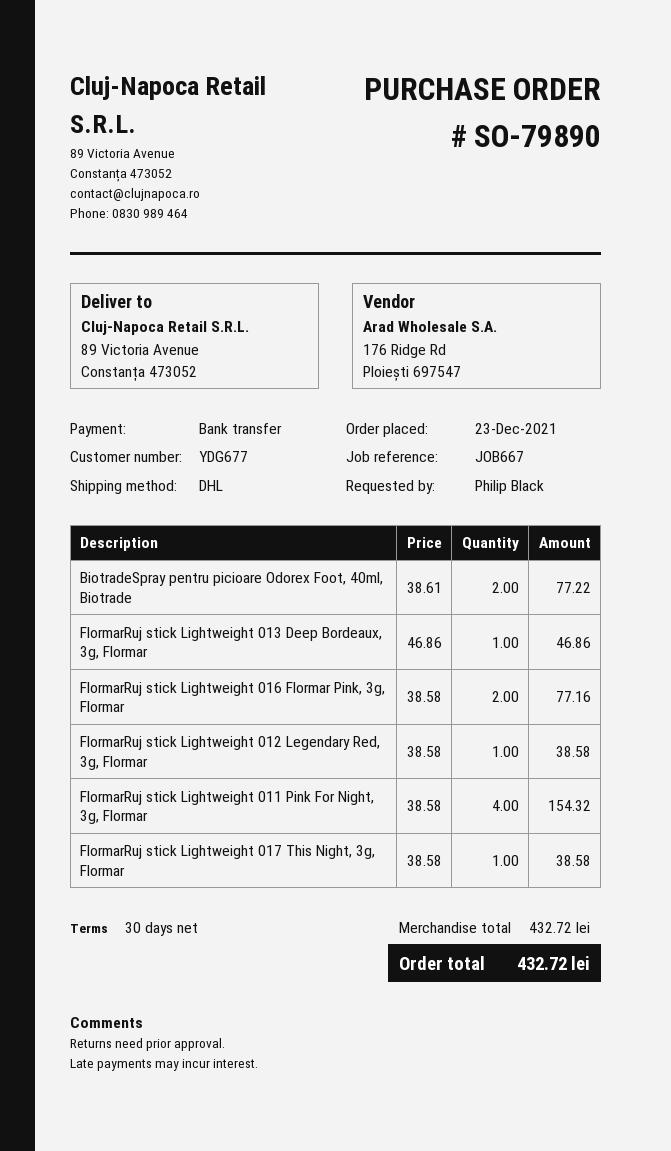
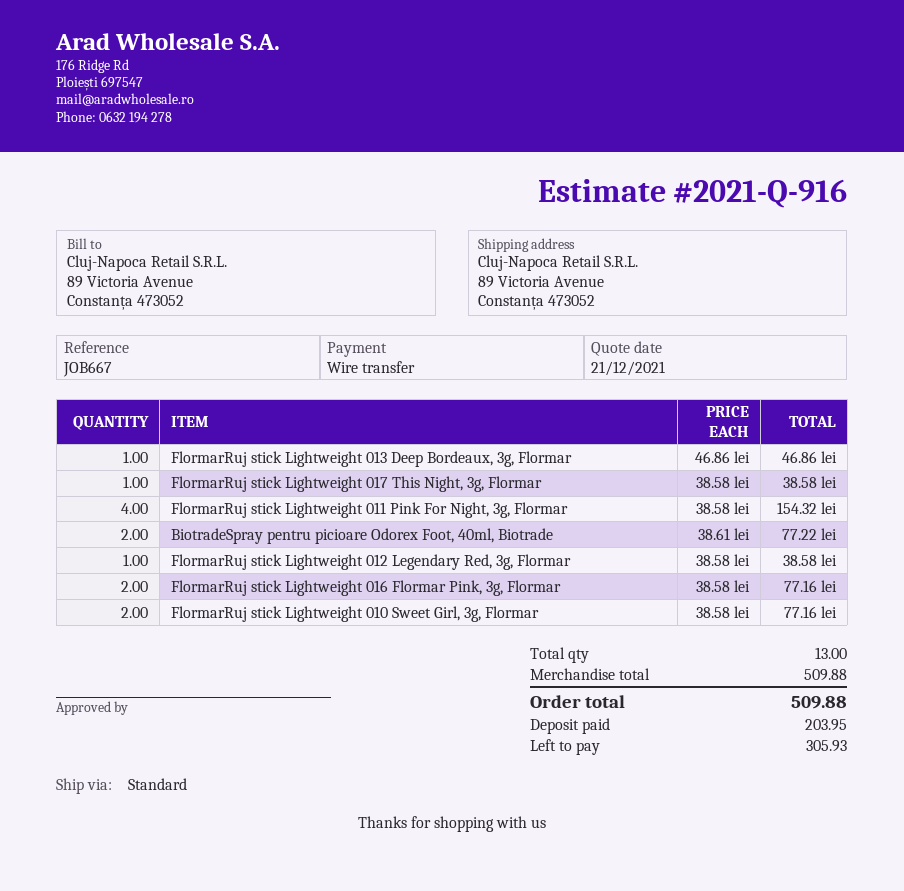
shipping method: DHL -> standard
FlormarRuj stick Lightweight 010 Sweet Girl, 3g, Flormar: none -> 2 x 38.58 = 77.16
subtotal: 432.72 -> 509.88
total: 432.72 -> 509.88

